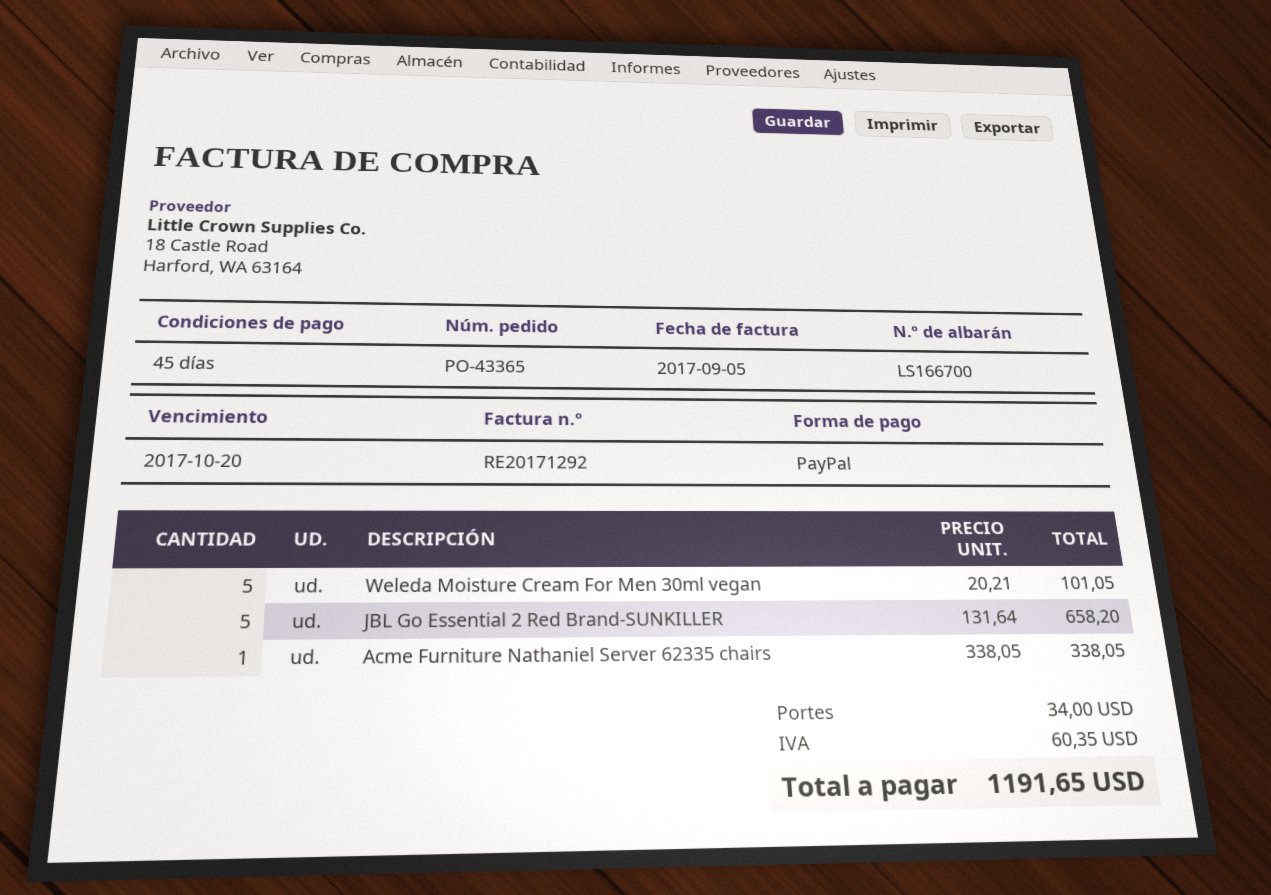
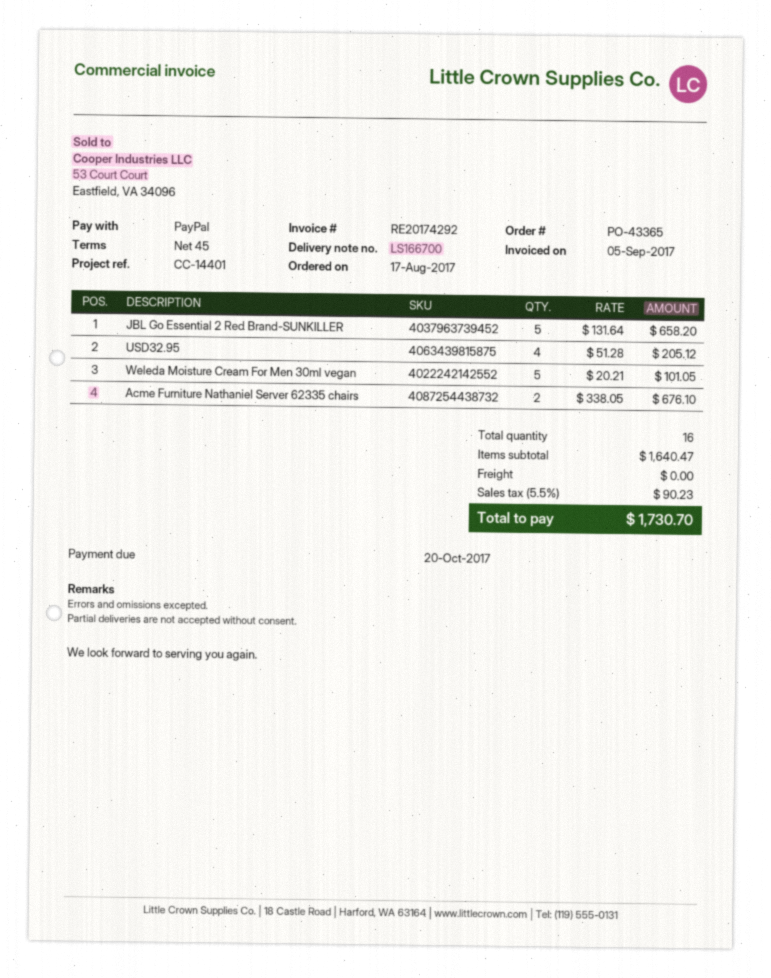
invoice number: RE20171292 -> RE20174292
Acme Furniture Nathaniel Server 62335 chairs: 1 x 338.05 = 338.05 -> 2 x 338.05 = 676.10
USD32.95: none -> 4 x 51.28 = 205.12
shipping: 34.00 -> 0.00
tax: 60.35 -> 90.23
total: 1191.65 -> 1730.70

